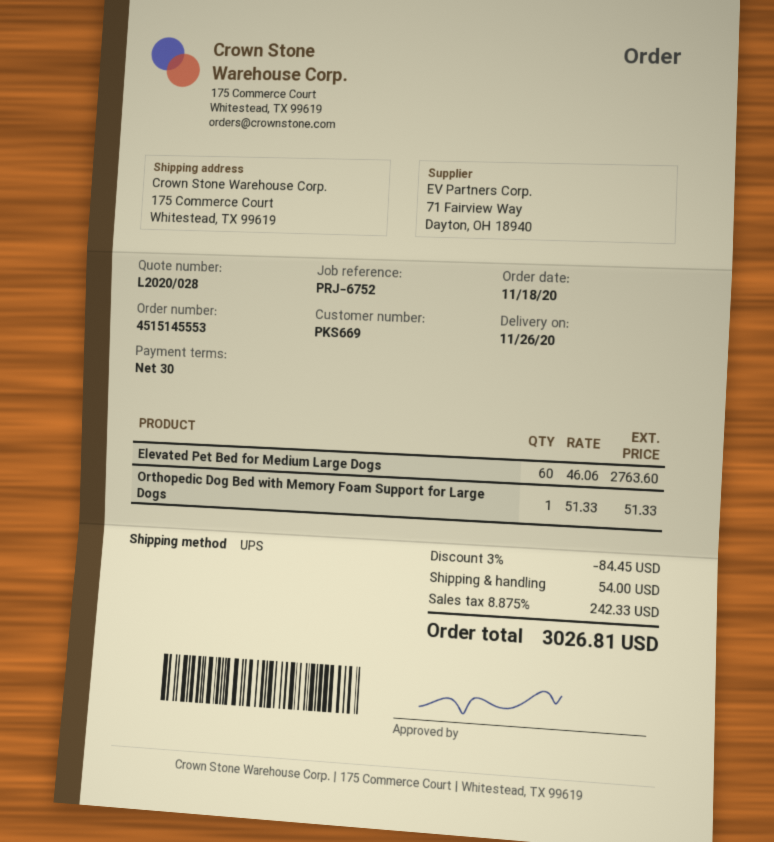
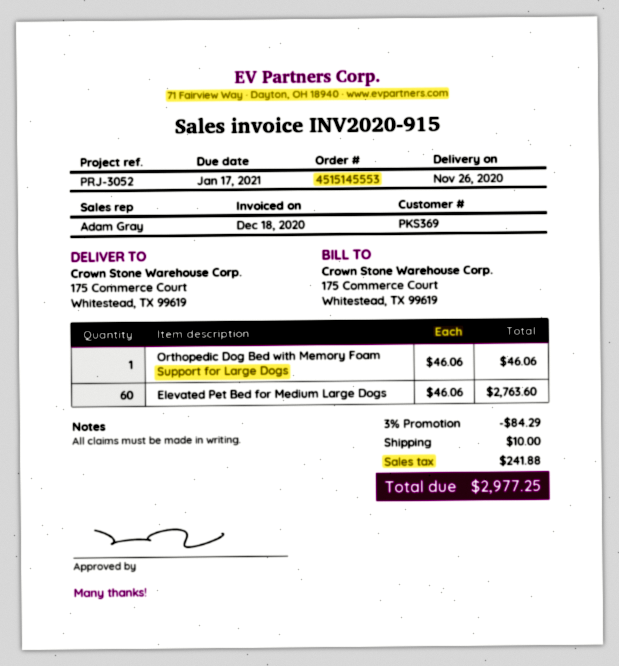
customer number: PKS669 -> PKS369
reference: PRJ-6752 -> PRJ-3052
Orthopedic Dog Bed with Memory Foam Support for Large Dogs: 1 x 51.33 = 51.33 -> 1 x 46.06 = 46.06
discount: 3% = 84.45 -> 3% = 84.29
shipping: 54.00 -> 10.00
tax: 242.33 -> 241.88
total: 3026.81 -> 2977.25

